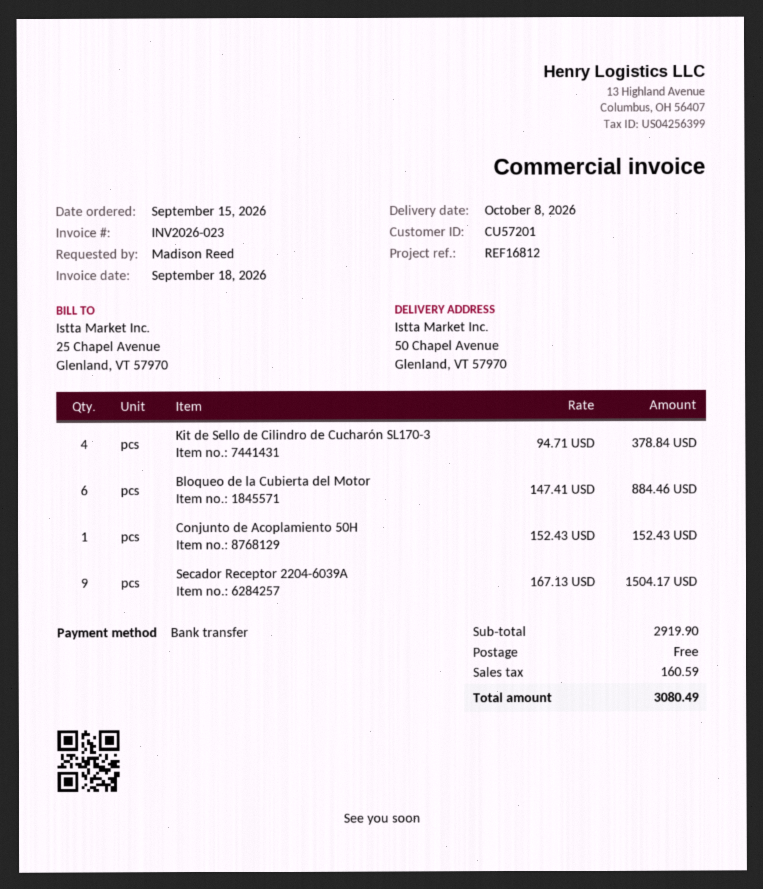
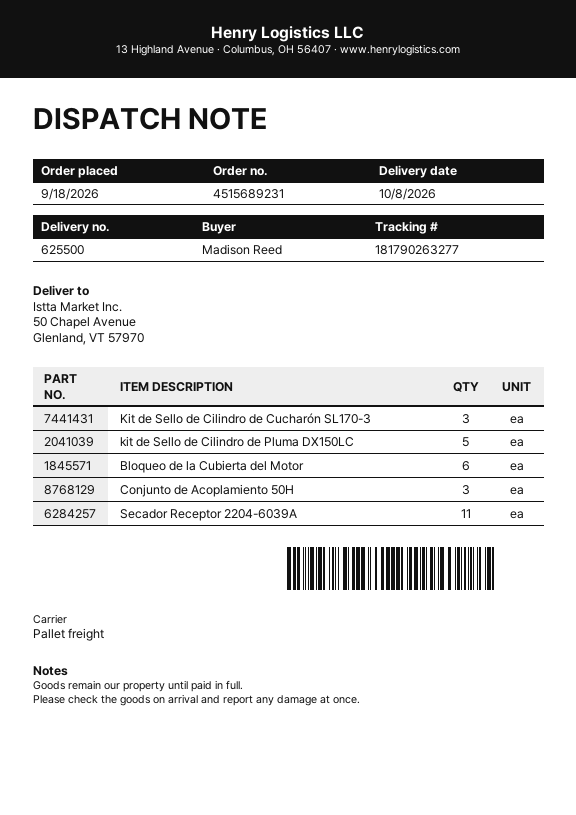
order date: 2026-09-15 -> 2026-09-18
Kit de Sello de Cilindro de Cucharón SL170-3: 4 -> 3
Conjunto de Acoplamiento 50H: 1 -> 3
Secador Receptor 2204-6039A: 9 -> 11
kit de Sello de Cilindro de Pluma DX150LC: none -> 5

